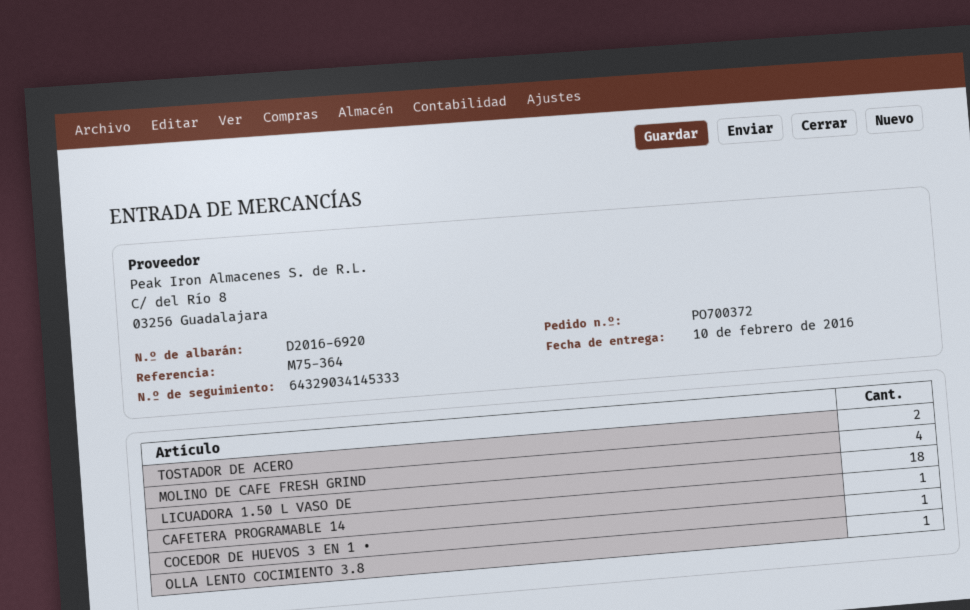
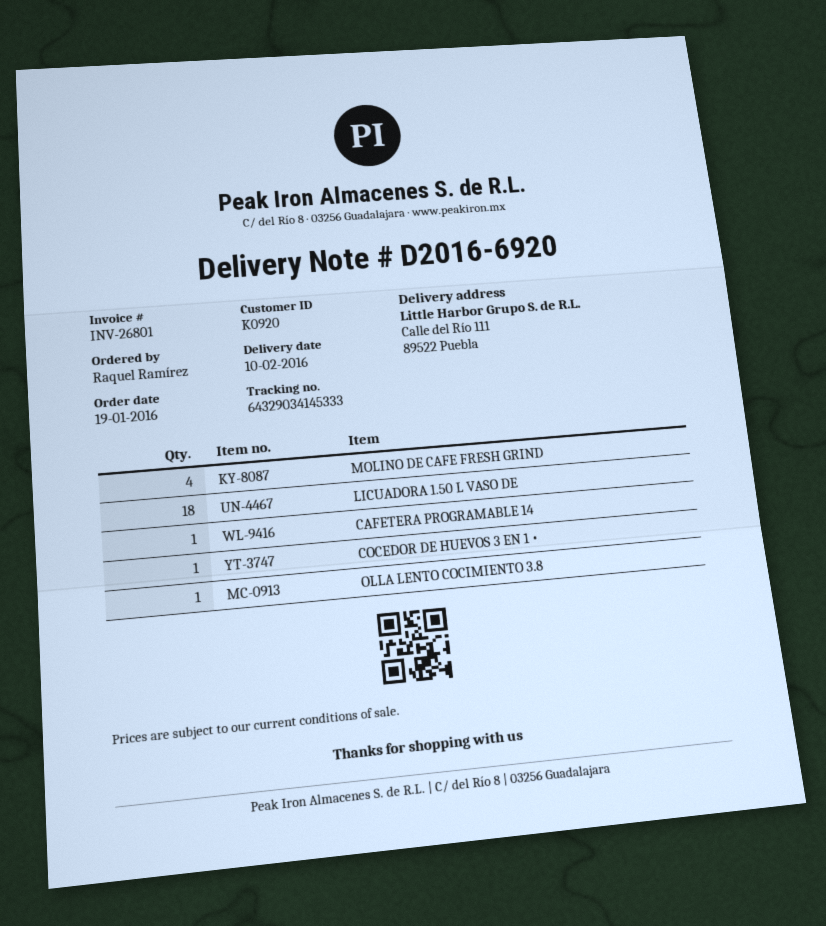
TOSTADOR DE ACERO: 2 -> none

